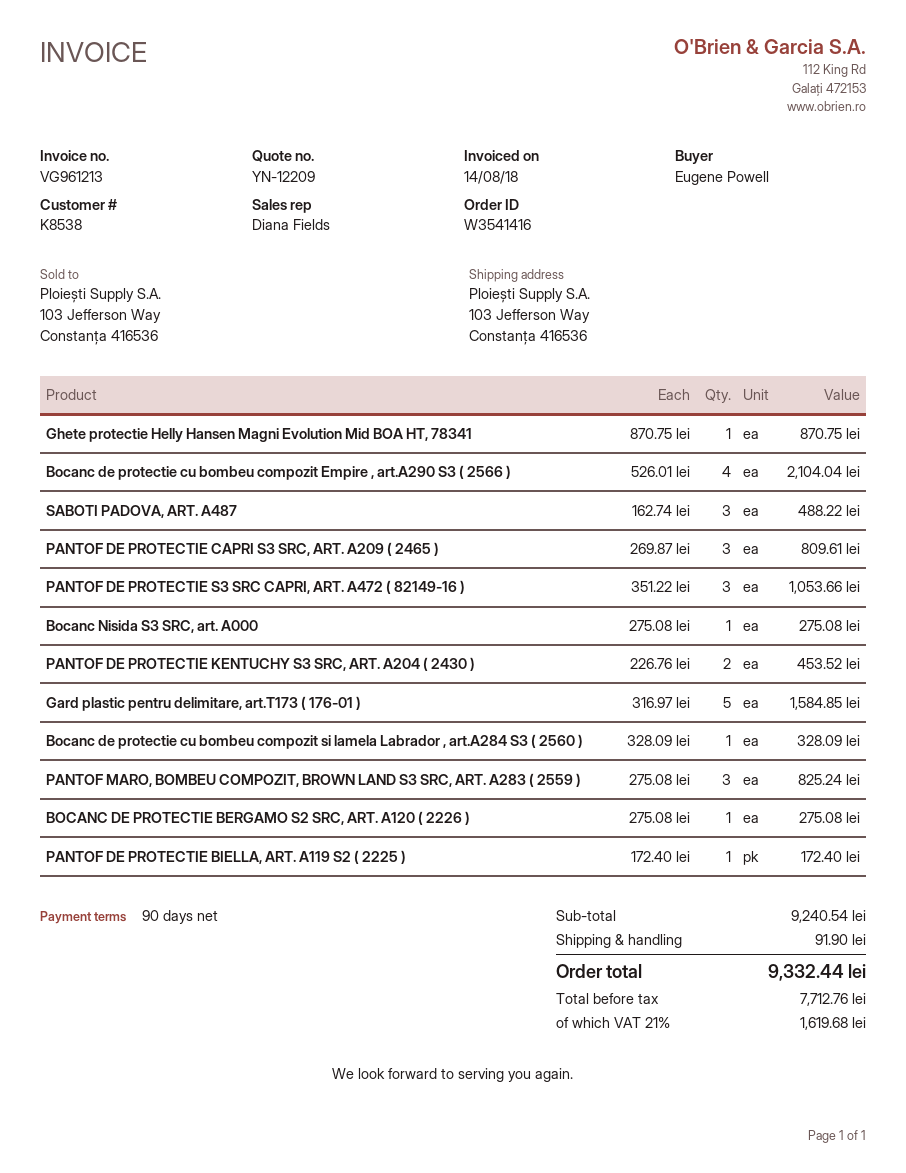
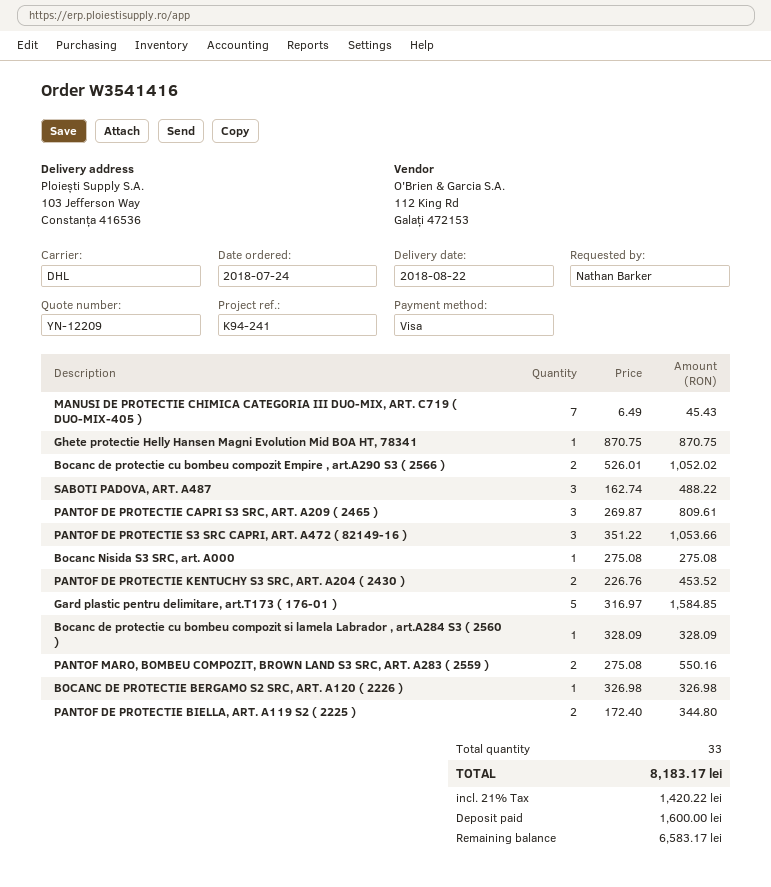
ordered by: Eugene Powell -> Nathan Barker
Bocanc de protectie cu bombeu compozit Empire , art.A290 S3 ( 2566 ): 4 x 526.01 = 2104.04 -> 2 x 526.01 = 1052.02
PANTOF MARO, BOMBEU COMPOZIT, BROWN LAND S3 SRC, ART. A283 ( 2559 ): 3 x 275.08 = 825.24 -> 2 x 275.08 = 550.16
BOCANC DE PROTECTIE BERGAMO S2 SRC, ART. A120 ( 2226 ): 1 x 275.08 = 275.08 -> 1 x 326.98 = 326.98
PANTOF DE PROTECTIE BIELLA, ART. A119 S2 ( 2225 ): 1 x 172.40 = 172.40 -> 2 x 172.40 = 344.80
MANUSI DE PROTECTIE CHIMICA CATEGORIA III DUO-MIX, ART. C719 ( DUO-MIX-405 ): none -> 7 x 6.49 = 45.43
shipping: 91.90 -> none
tax: 21% = 1619.68 -> 21% = 1420.22
total: 9332.44 -> 8183.17

